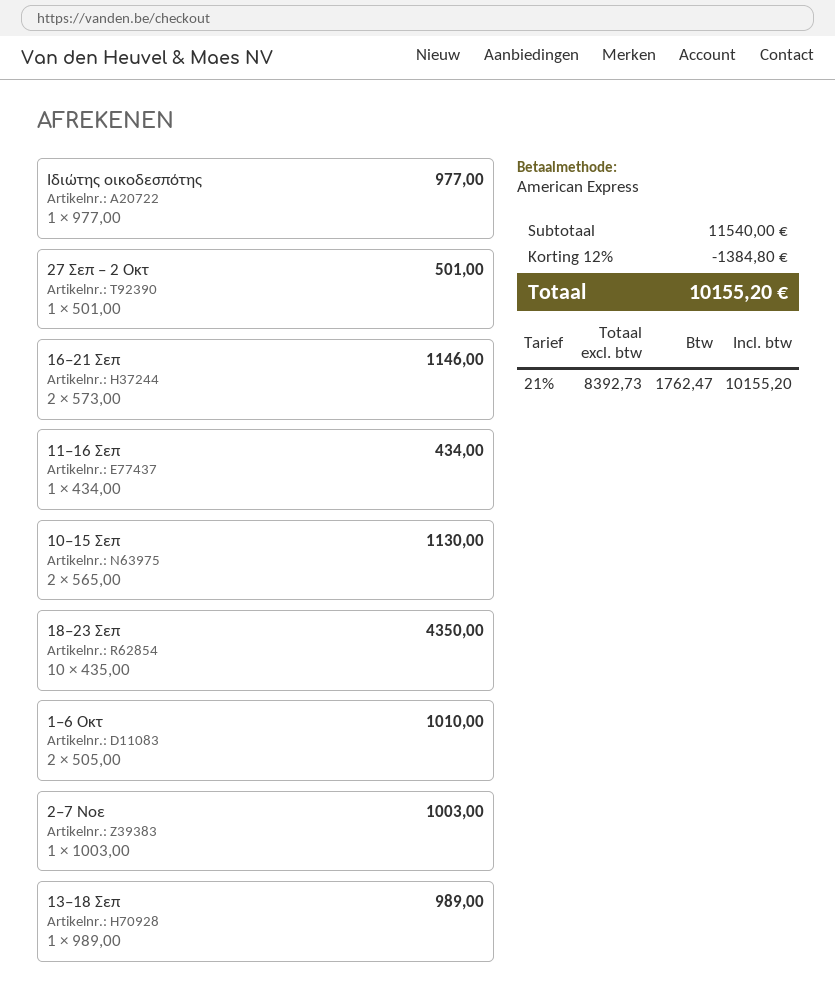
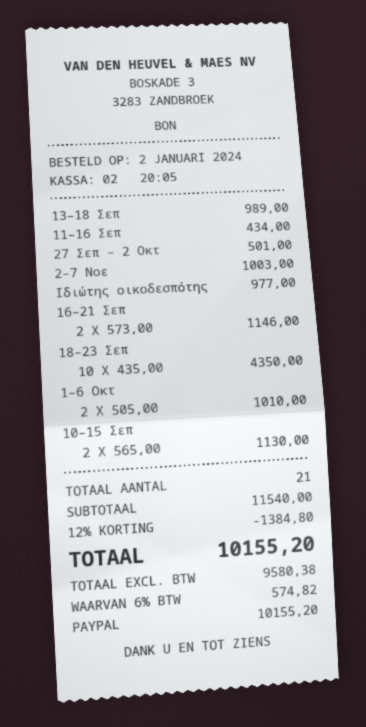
payment method: American Express -> PayPal
net: 8392.73 -> 9580.38
tax: 21% = 1762.47 -> 6% = 574.82

